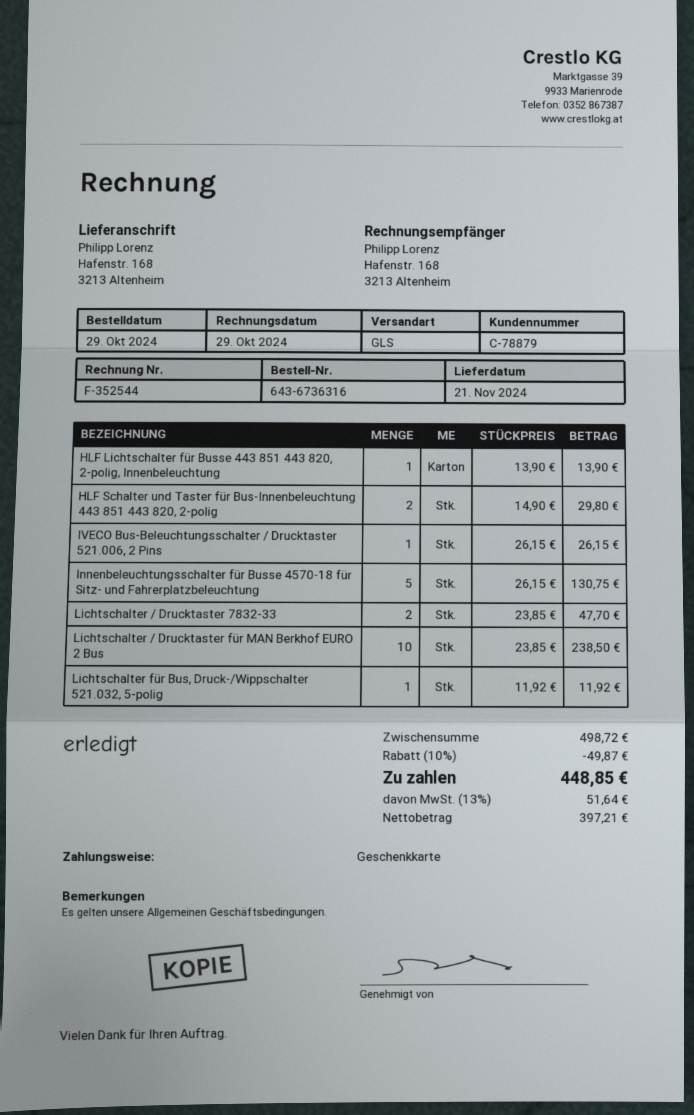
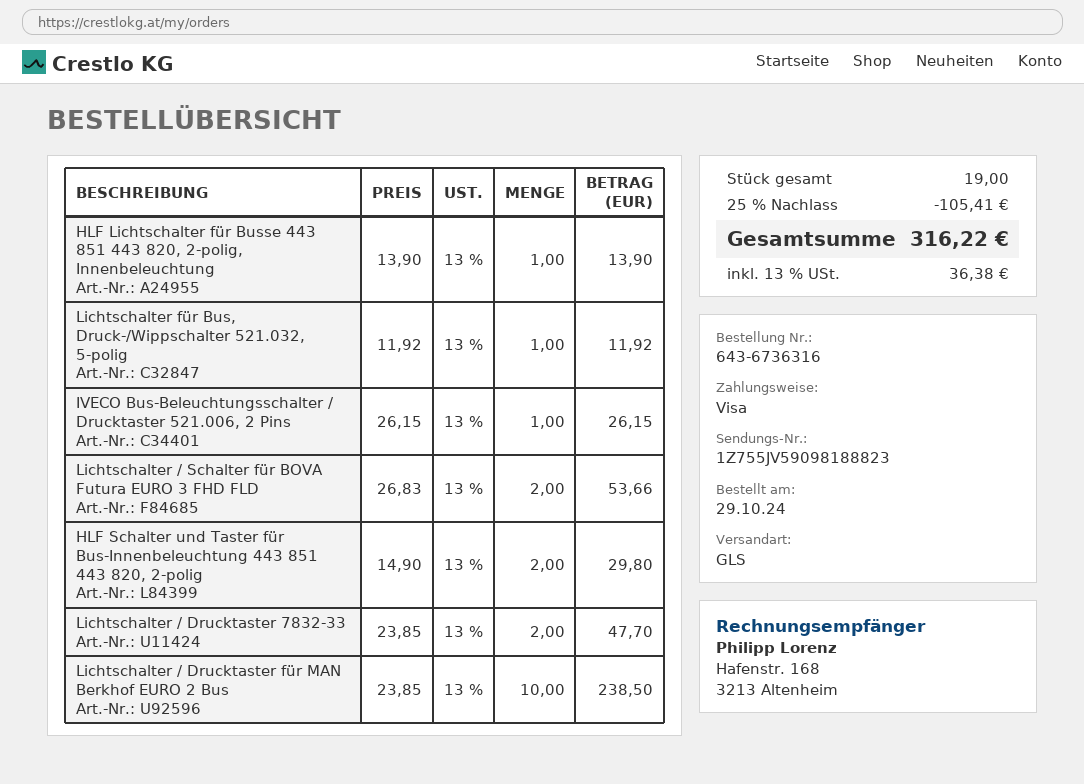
payment method: gift card -> Visa
Innenbeleuchtungsschalter für Busse 4570-18 für Sitz- und Fahrerplatzbeleuchtung: 5 x 26.15 = 130.75 -> none
Lichtschalter / Schalter für BOVA Futura EURO 3 FHD FLD: none -> 2 x 26.83 = 53.66
discount: 10% = 49.87 -> 25% = 105.41
tax: 13% = 51.64 -> 13% = 36.38
total: 448.85 -> 316.22

